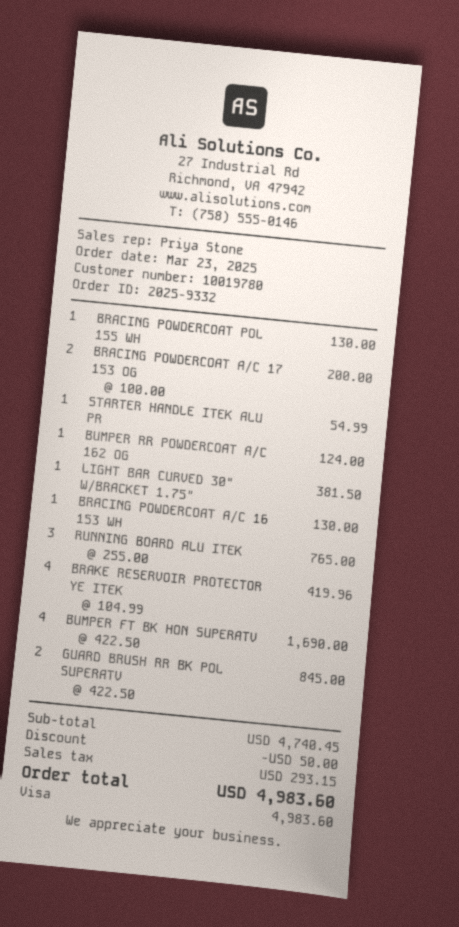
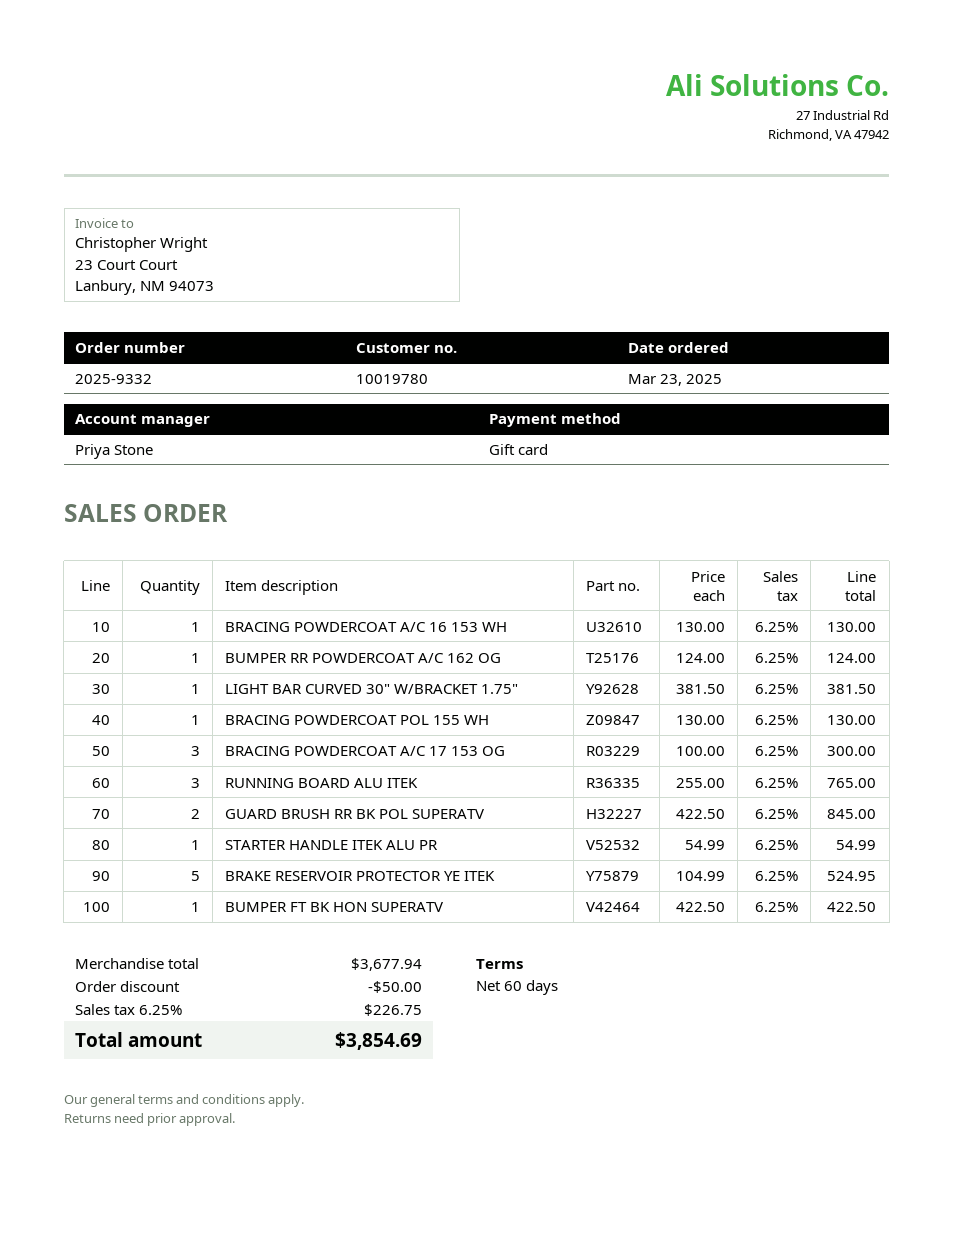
payment method: Visa -> gift card
BRACING POWDERCOAT A/C 17 153 OG: 2 x 100.00 = 200.00 -> 3 x 100.00 = 300.00
BRAKE RESERVOIR PROTECTOR YE ITEK: 4 x 104.99 = 419.96 -> 5 x 104.99 = 524.95
BUMPER FT BK HON SUPERATV: 4 x 422.50 = 1690.00 -> 1 x 422.50 = 422.50
subtotal: 4740.45 -> 3677.94
tax: 293.15 -> 226.75
total: 4983.60 -> 3854.69

